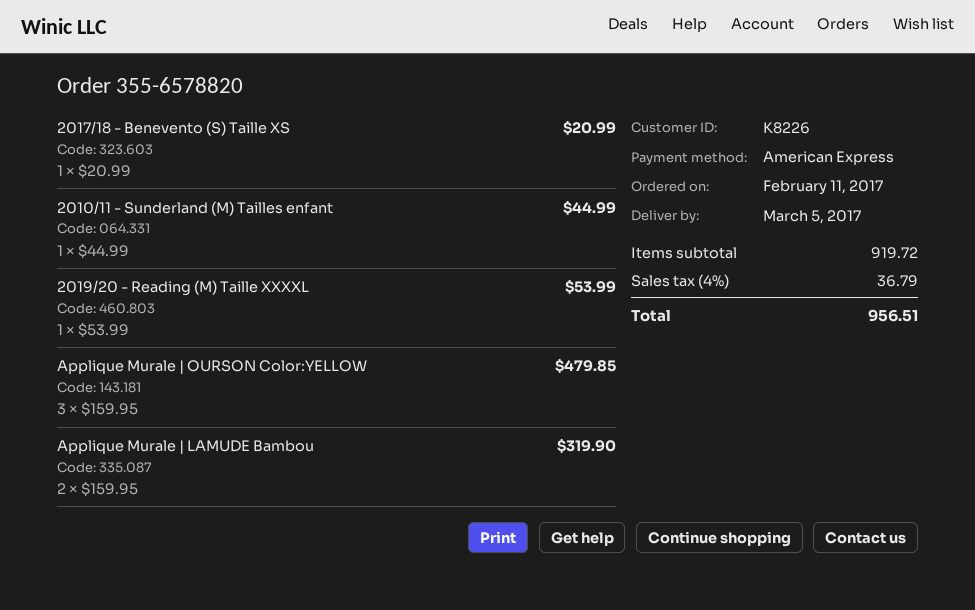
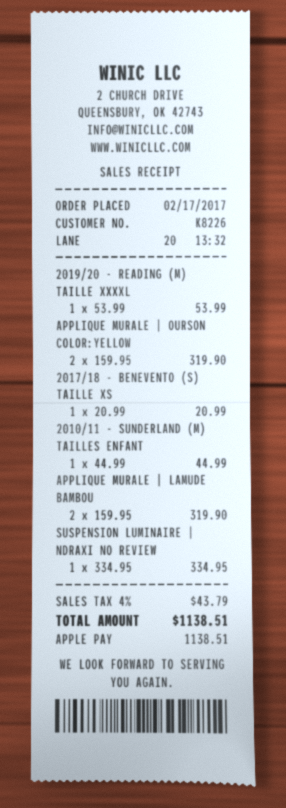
order date: 2017-02-11 -> 2017-02-17
payment method: American Express -> Apple Pay
Applique Murale | OURSON Color:YELLOW: 3 x 159.95 = 479.85 -> 2 x 159.95 = 319.90
SUSPENSION LUMINAIRE | NDRAXI NO REVIEW: none -> 1 x 334.95 = 334.95
tax: 4% = 36.79 -> 4% = 43.79
total: 956.51 -> 1138.51

